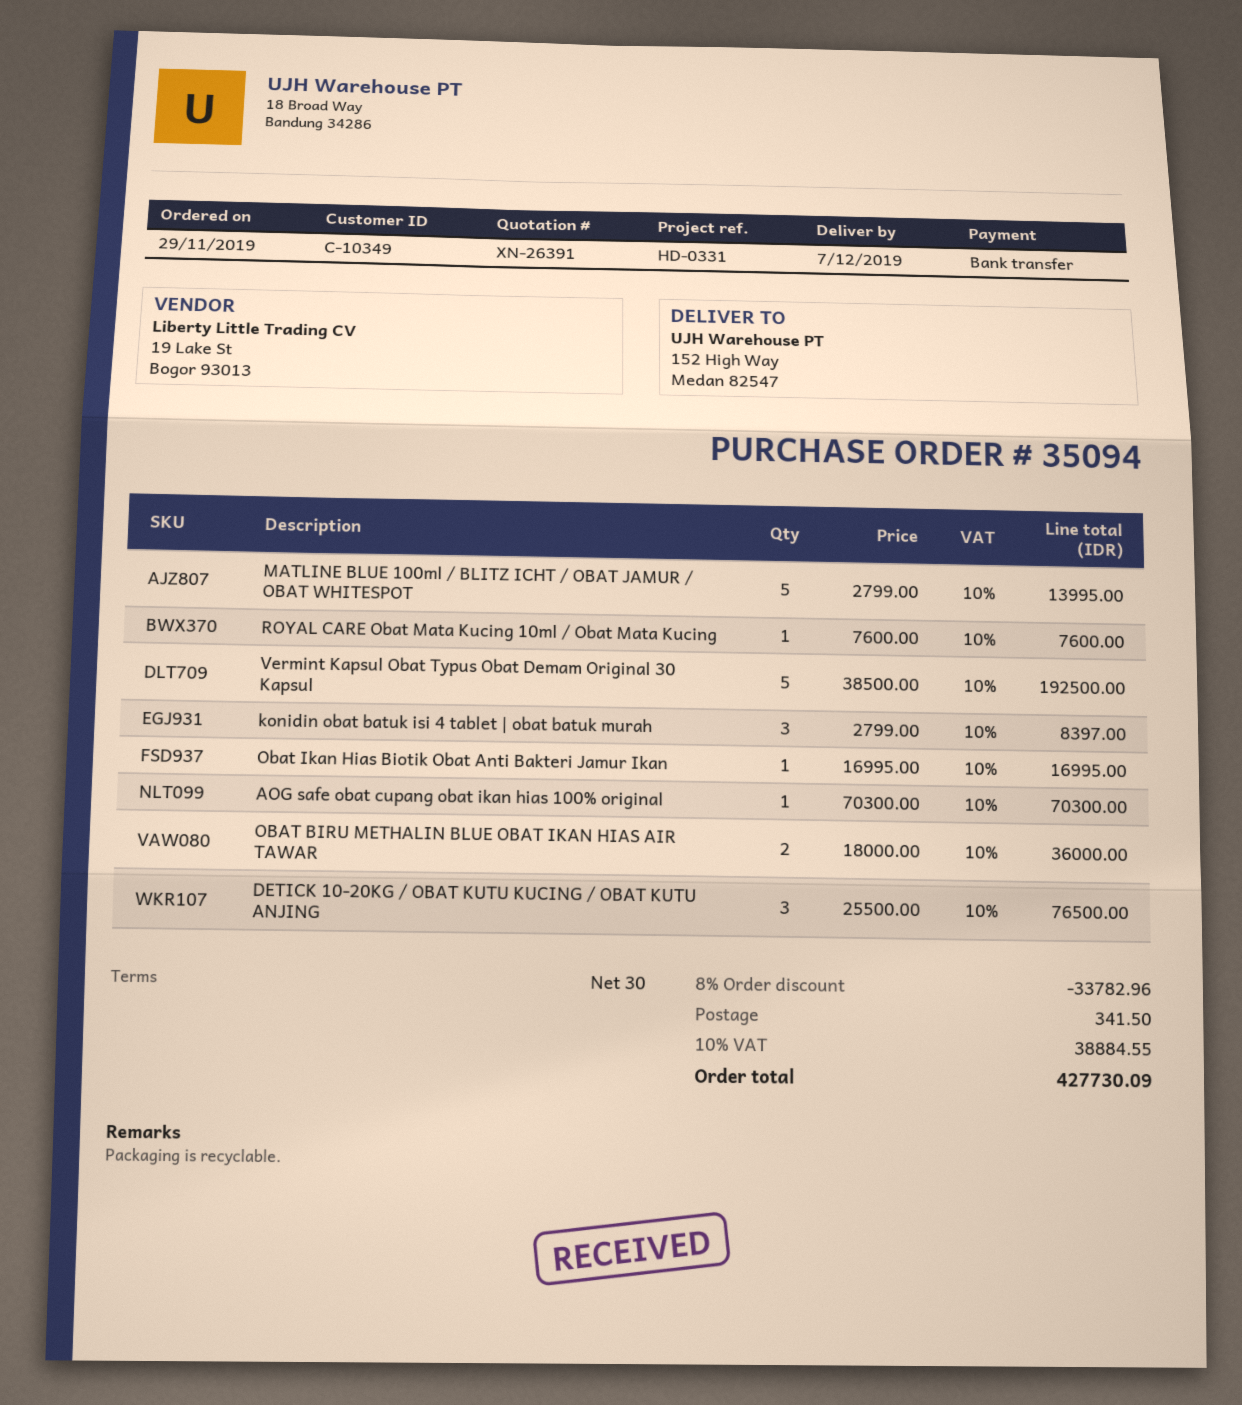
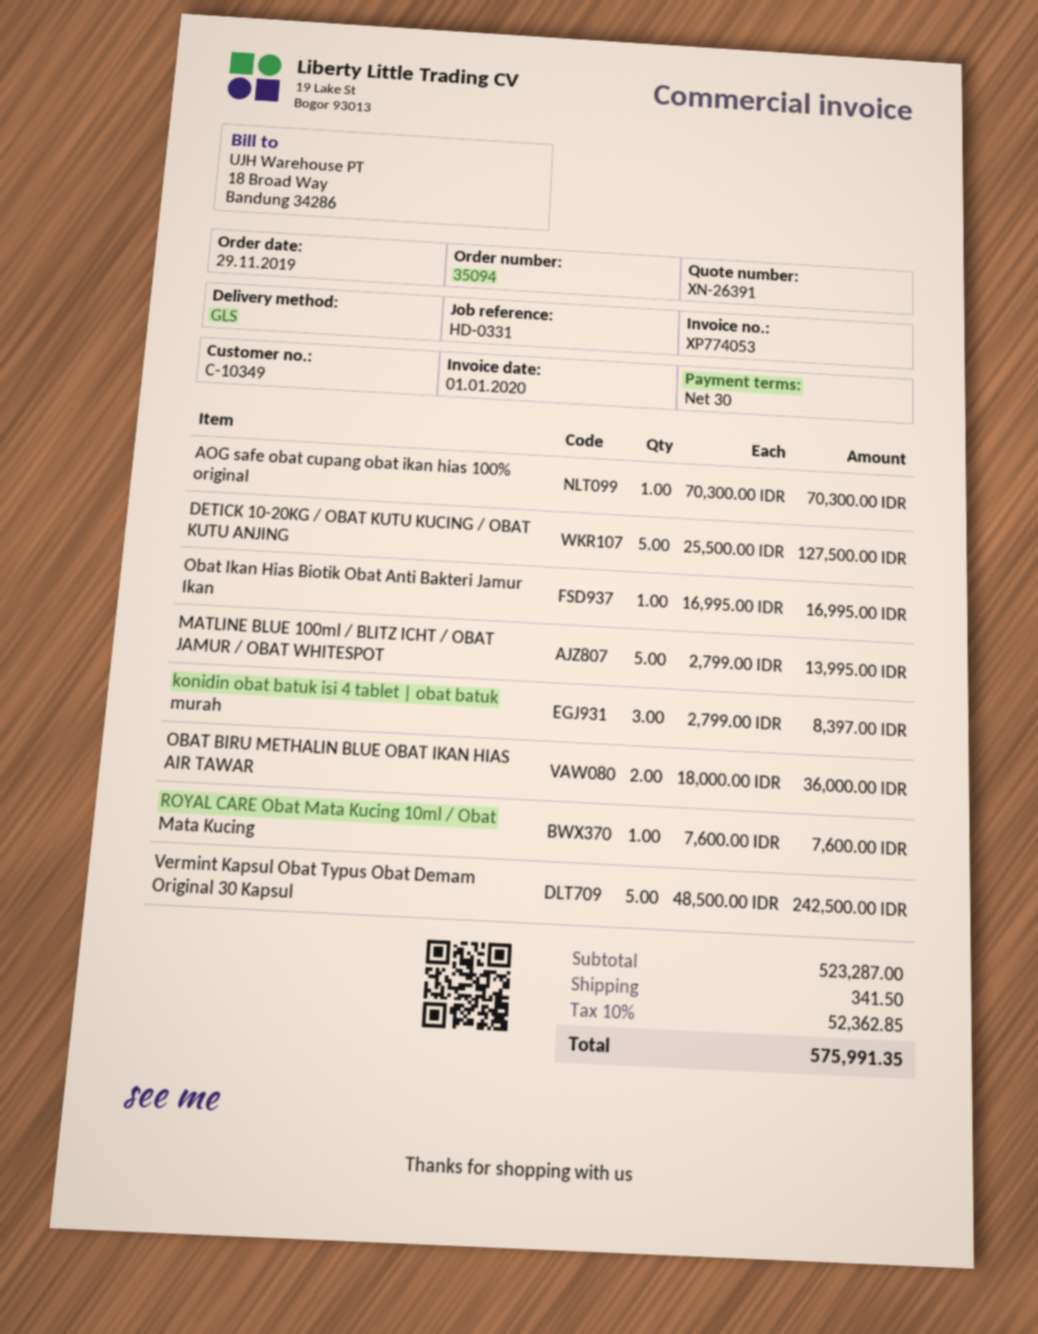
Vermint Kapsul Obat Typus Obat Demam Original 30 Kapsul: 5 x 38500.00 = 192500.00 -> 5 x 48500.00 = 242500.00
DETICK 10-20KG / OBAT KUTU KUCING / OBAT KUTU ANJING: 3 x 25500.00 = 76500.00 -> 5 x 25500.00 = 127500.00
discount: 8% = 33782.96 -> none
tax: 10% = 38884.55 -> 10% = 52362.85
total: 427730.09 -> 575991.35

